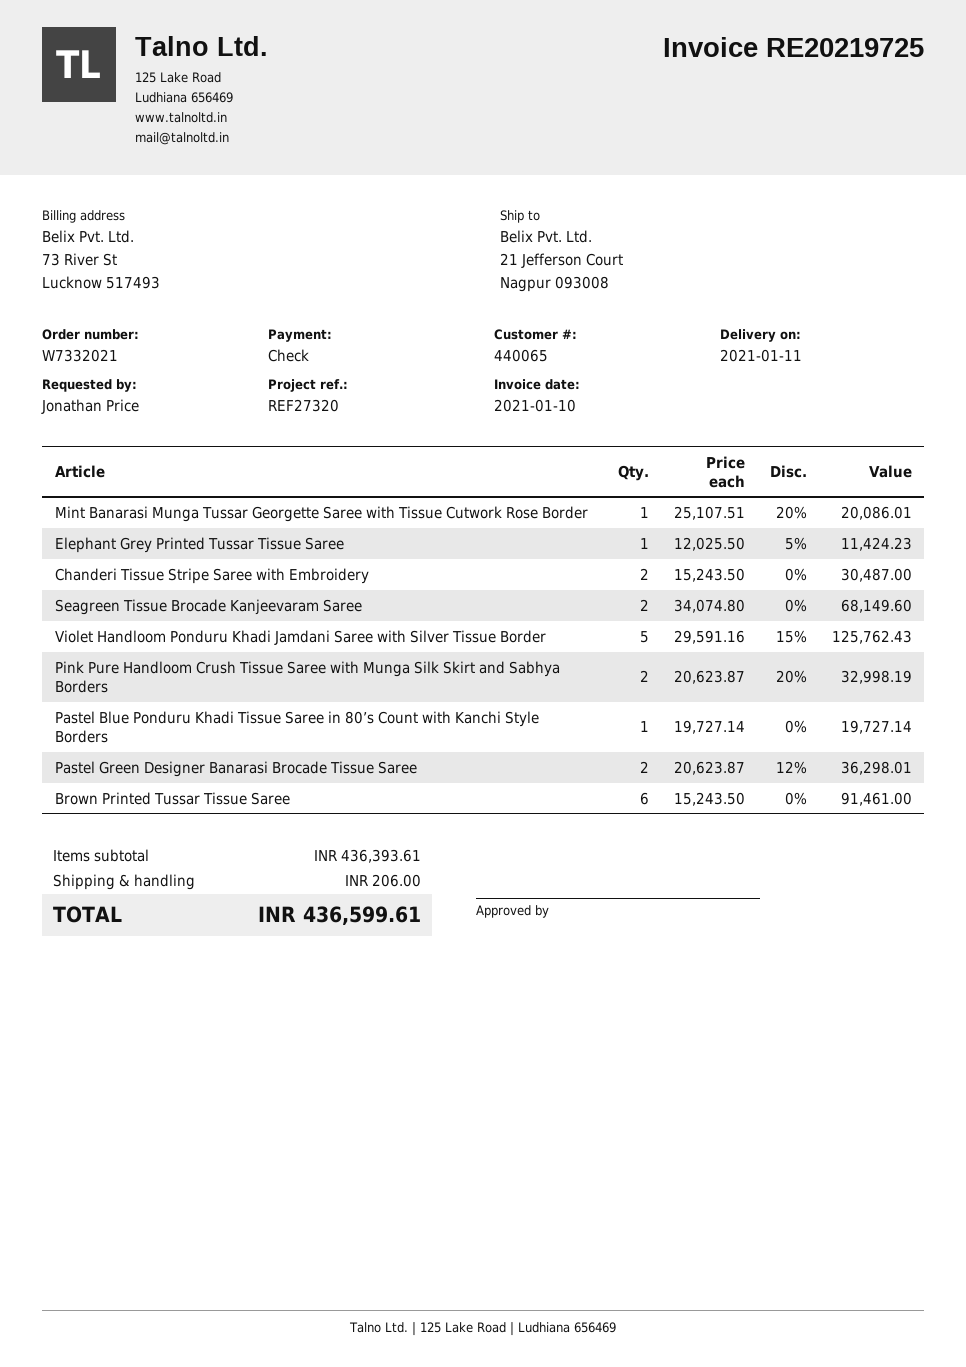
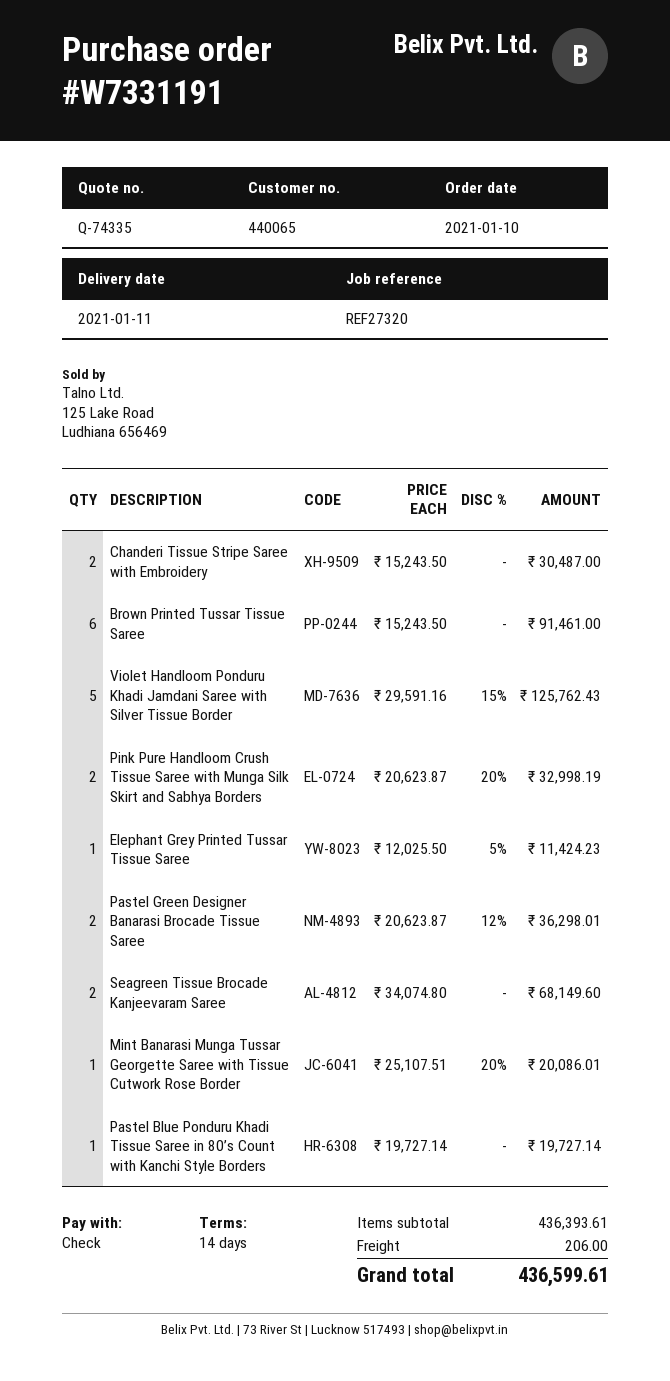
order number: W7332021 -> W7331191

